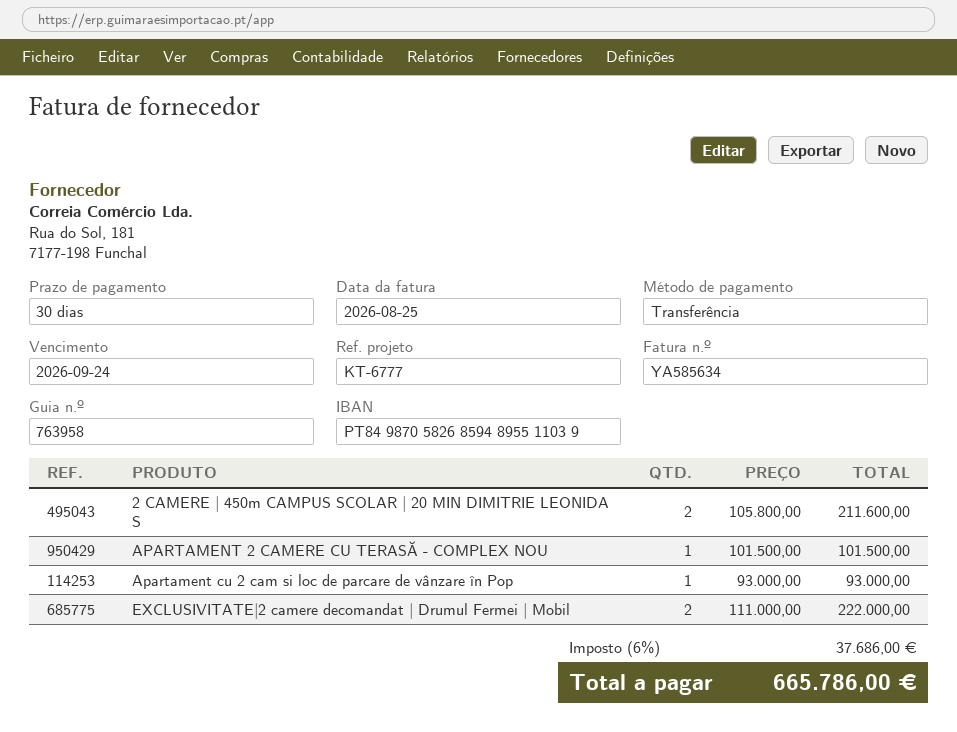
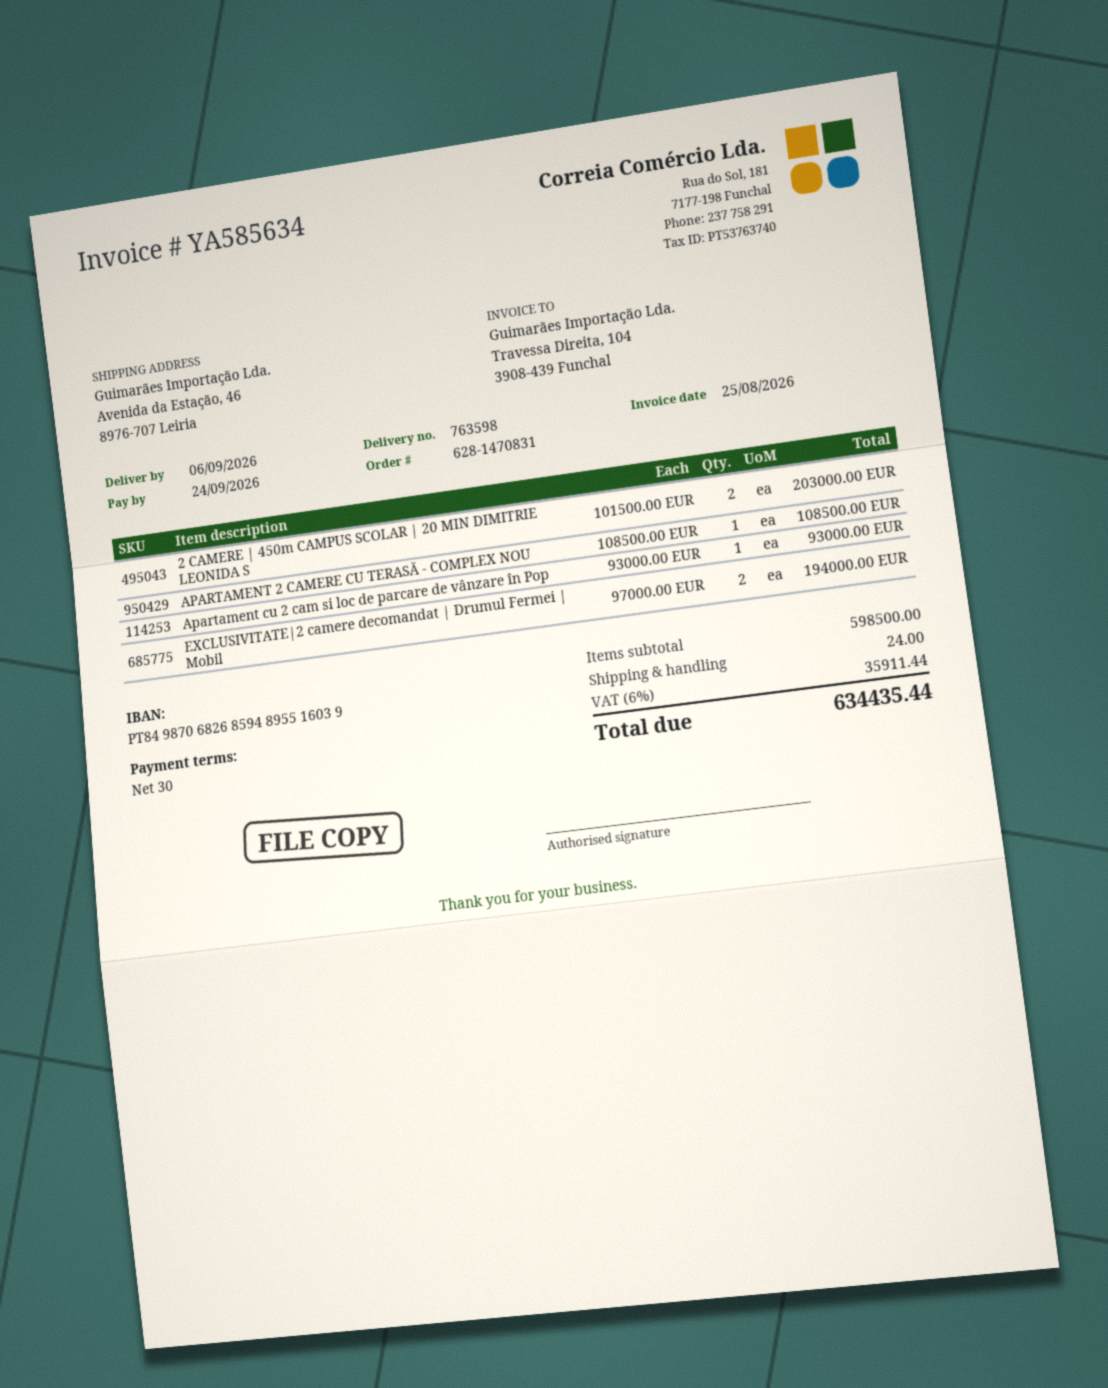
delivery note number: 763958 -> 763598
bank account: PT84987058268594895511039 -> PT84987068268594895516039
2 CAMERE | 450m CAMPUS SCOLAR | 20 MIN DIMITRIE LEONIDA S: 2 x 105800.00 = 211600.00 -> 2 x 101500.00 = 203000.00
APARTAMENT 2 CAMERE CU TERASĂ - COMPLEX NOU: 1 x 101500.00 = 101500.00 -> 1 x 108500.00 = 108500.00
EXCLUSIVITATE|2 camere decomandat | Drumul Fermei | Mobil: 2 x 111000.00 = 222000.00 -> 2 x 97000.00 = 194000.00
shipping: none -> 24.00
tax: 6% = 37686.00 -> 6% = 35911.44
total: 665786.00 -> 634435.44

